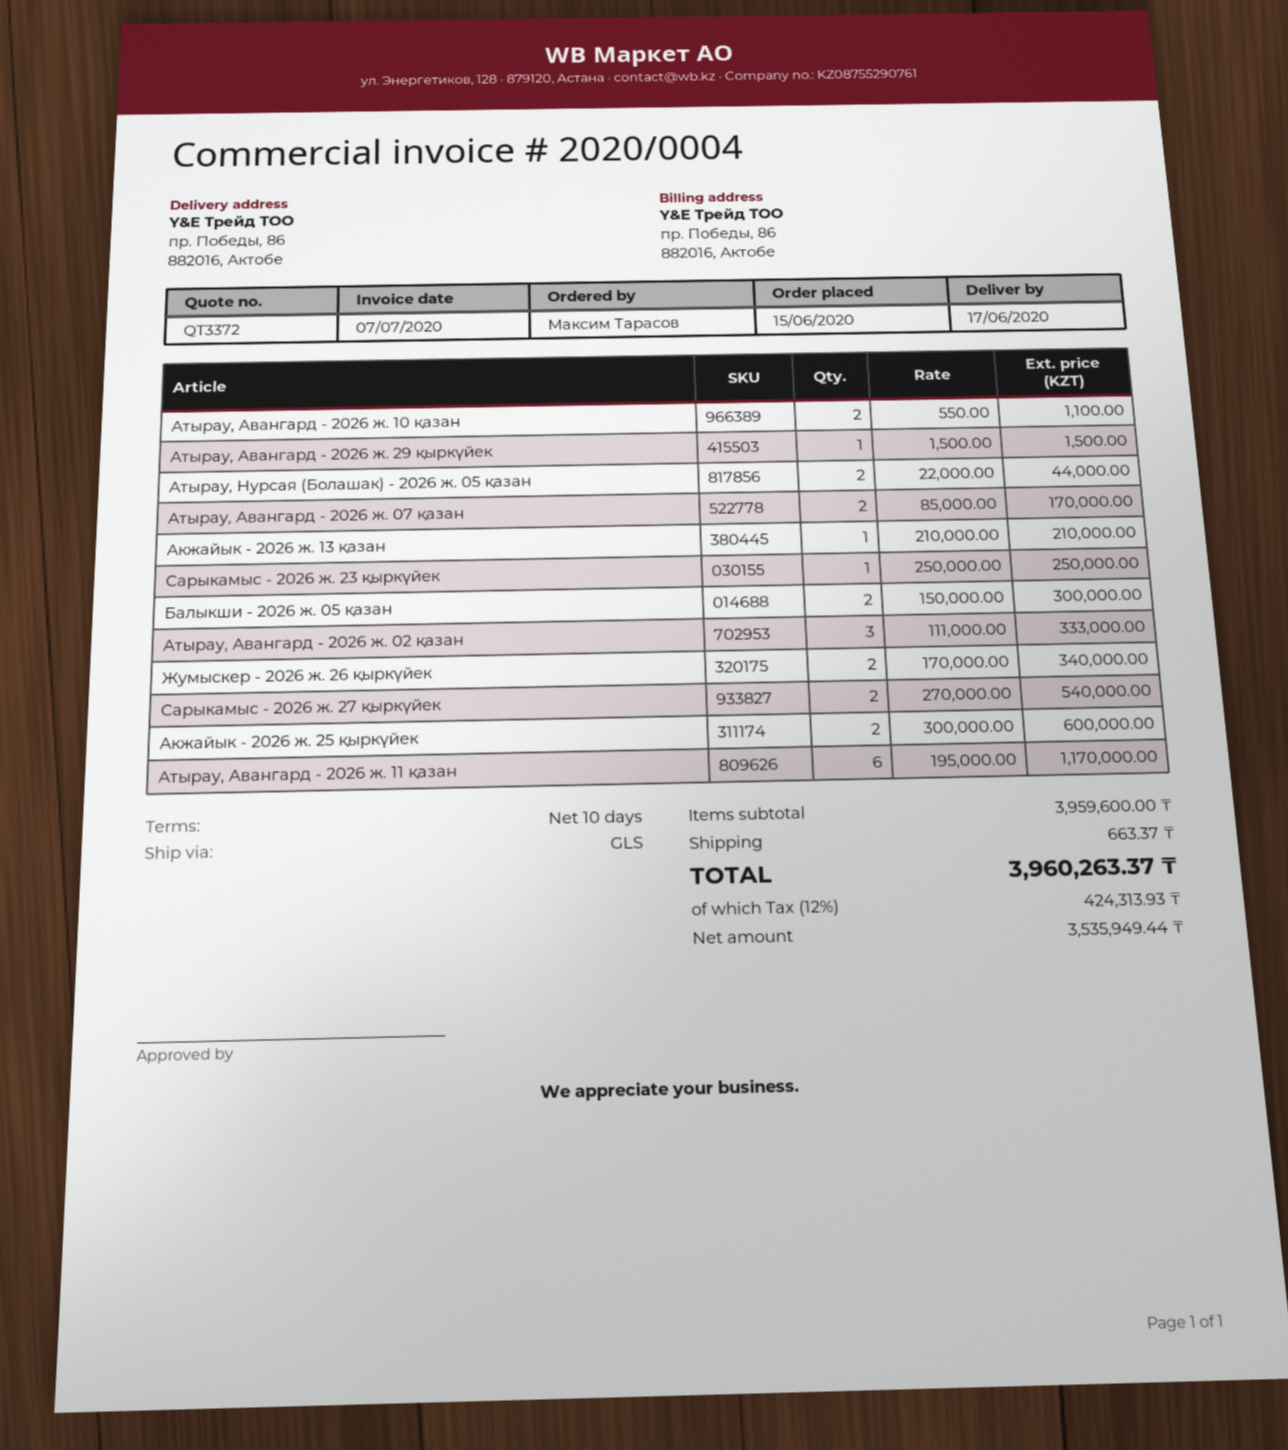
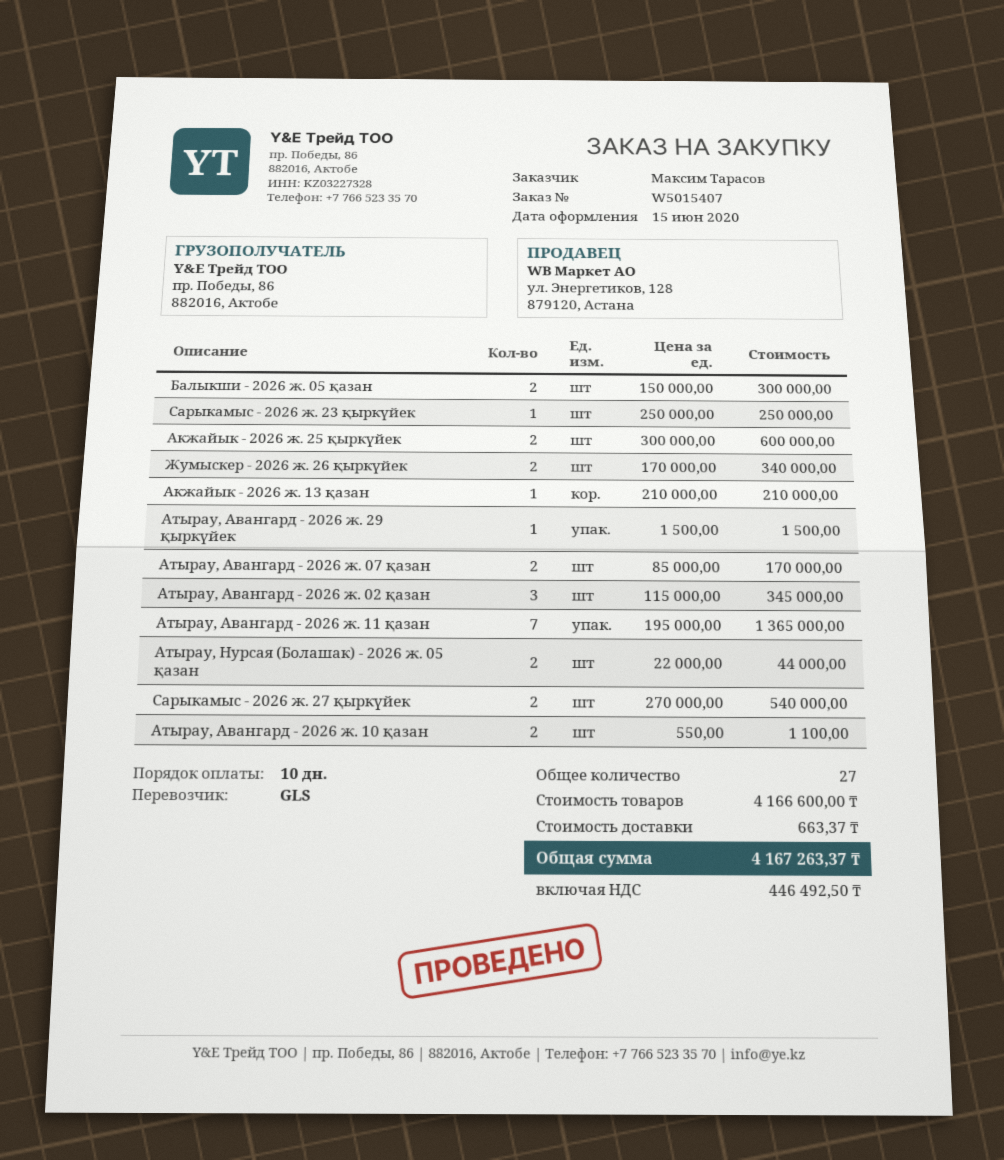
Атырау, Авангард - 2026 ж. 02 қазан: 3 x 111000.00 = 333000.00 -> 3 x 115000.00 = 345000.00
Атырау, Авангард - 2026 ж. 11 қазан: 6 x 195000.00 = 1170000.00 -> 7 x 195000.00 = 1365000.00
subtotal: 3959600.00 -> 4166600.00
tax: 424313.93 -> 446492.50
total: 3960263.37 -> 4167263.37

